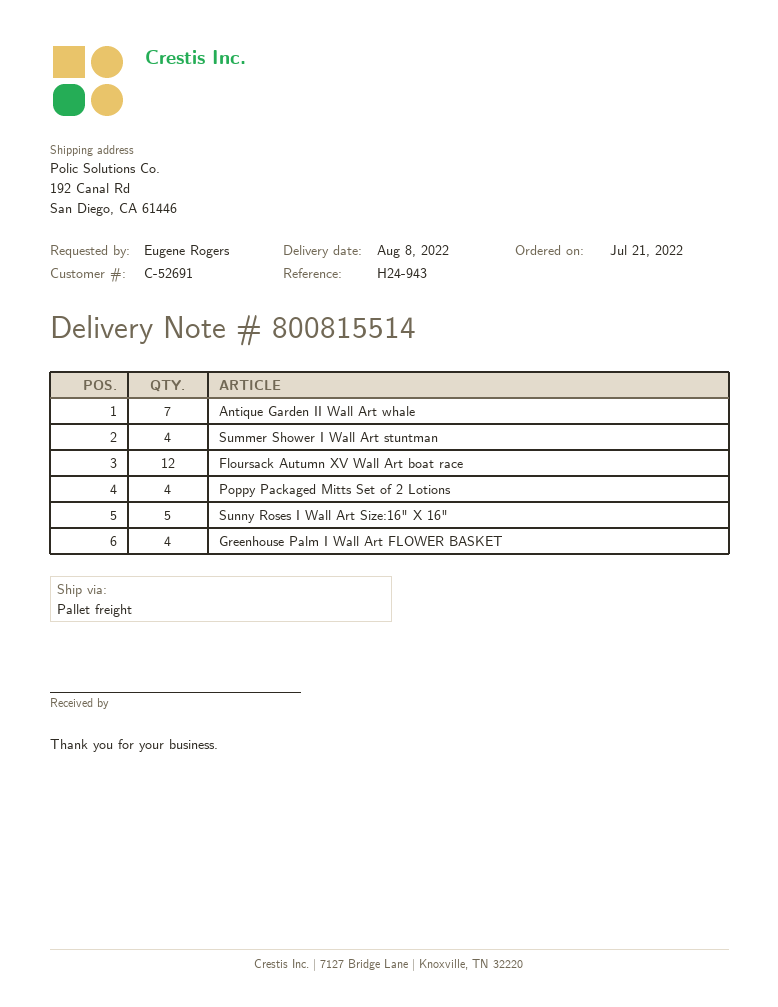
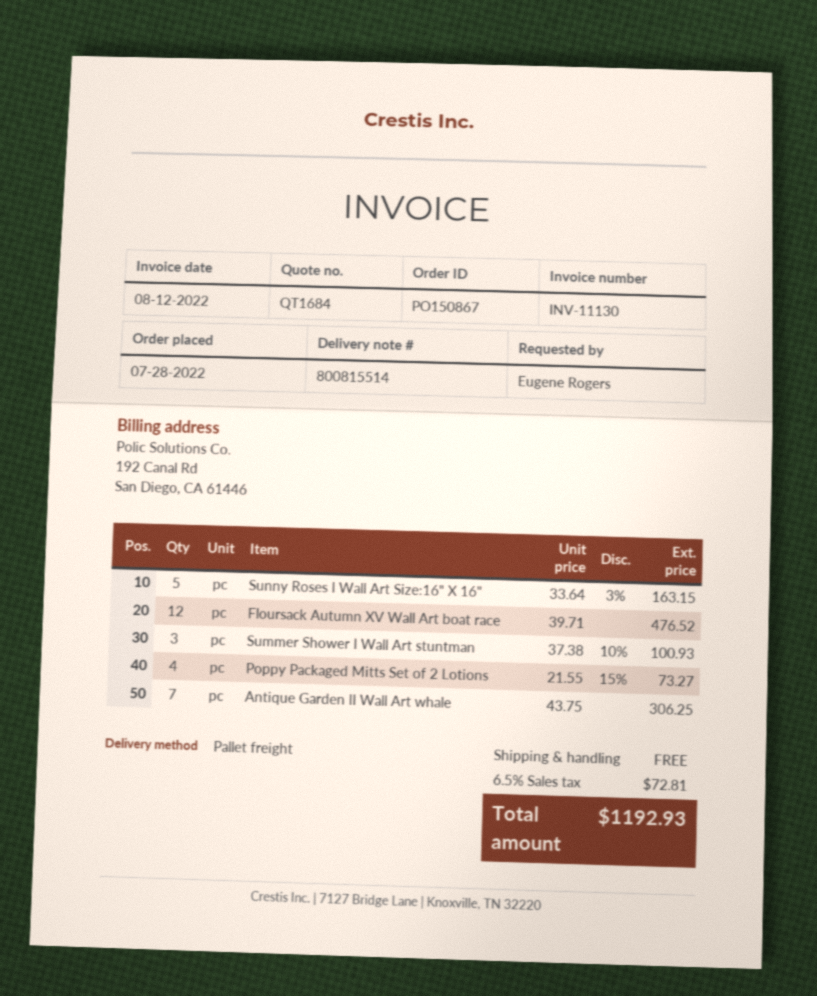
order date: 2022-07-21 -> 2022-07-28
Summer Shower I Wall Art stuntman: 4 -> 3
Greenhouse Palm I Wall Art FLOWER BASKET: 4 -> none

